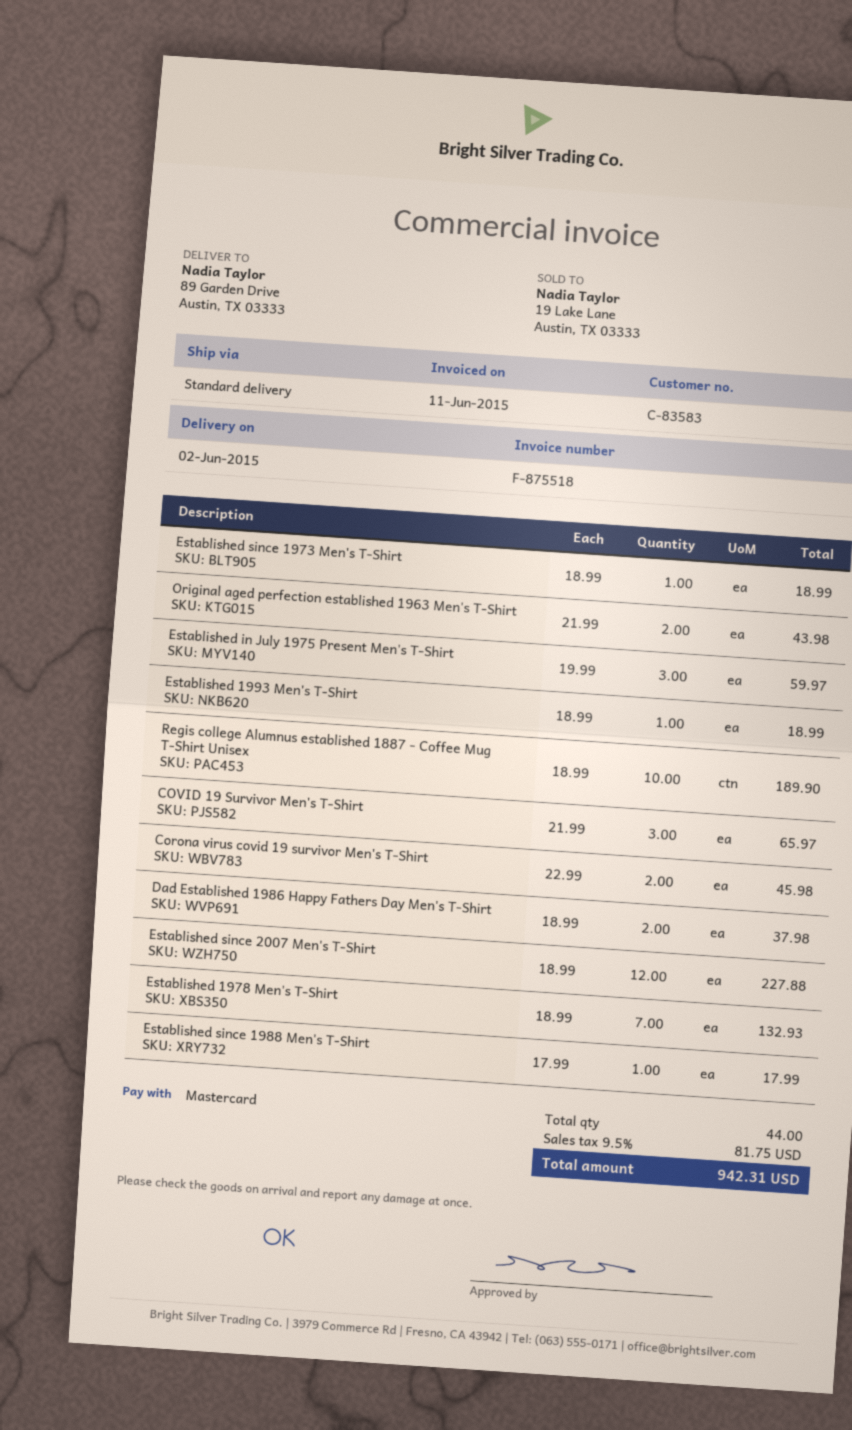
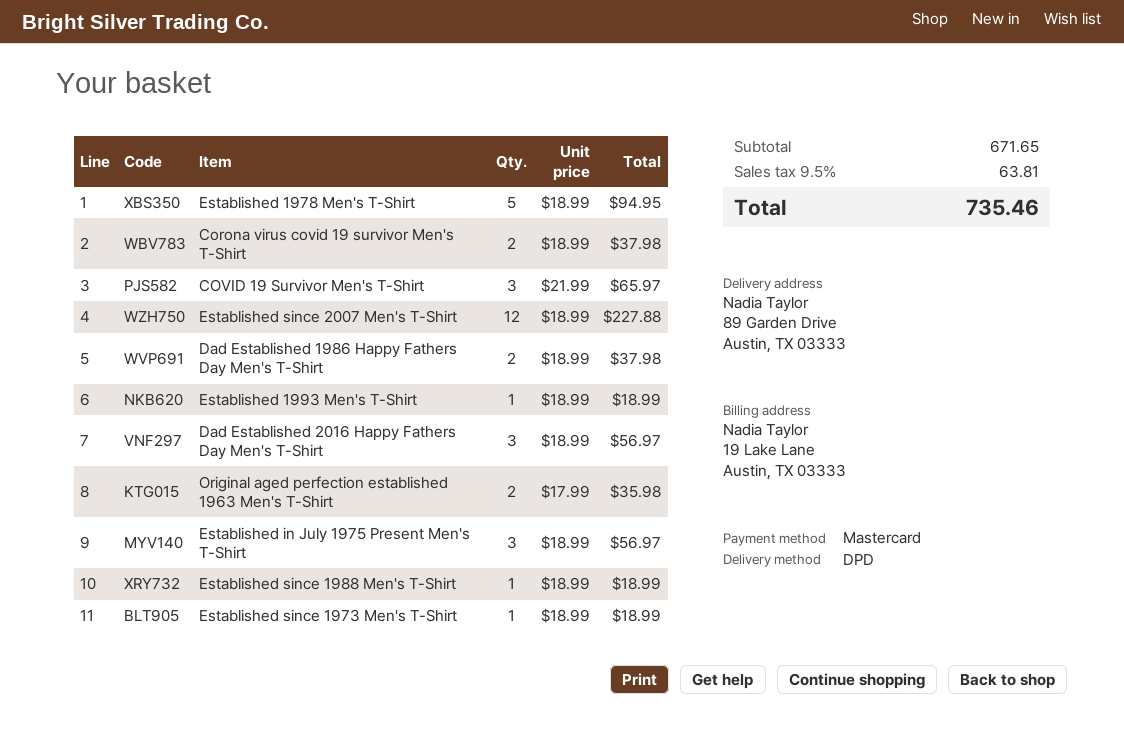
shipping method: standard -> DPD
Original aged perfection established 1963 Men's T-Shirt: 2 x 21.99 = 43.98 -> 2 x 17.99 = 35.98
Established in July 1975 Present Men's T-Shirt: 3 x 19.99 = 59.97 -> 3 x 18.99 = 56.97
Regis college Alumnus established 1887 - Coffee Mug T-Shirt Unisex: 10 x 18.99 = 189.90 -> none
Corona virus covid 19 survivor Men's T-Shirt: 2 x 22.99 = 45.98 -> 2 x 18.99 = 37.98
Established 1978 Men's T-Shirt: 7 x 18.99 = 132.93 -> 5 x 18.99 = 94.95
Established since 1988 Men's T-Shirt: 1 x 17.99 = 17.99 -> 1 x 18.99 = 18.99
Dad Established 2016 Happy Fathers Day Men's T-Shirt: none -> 3 x 18.99 = 56.97
tax: 9.5% = 81.75 -> 9.5% = 63.81
total: 942.31 -> 735.46

